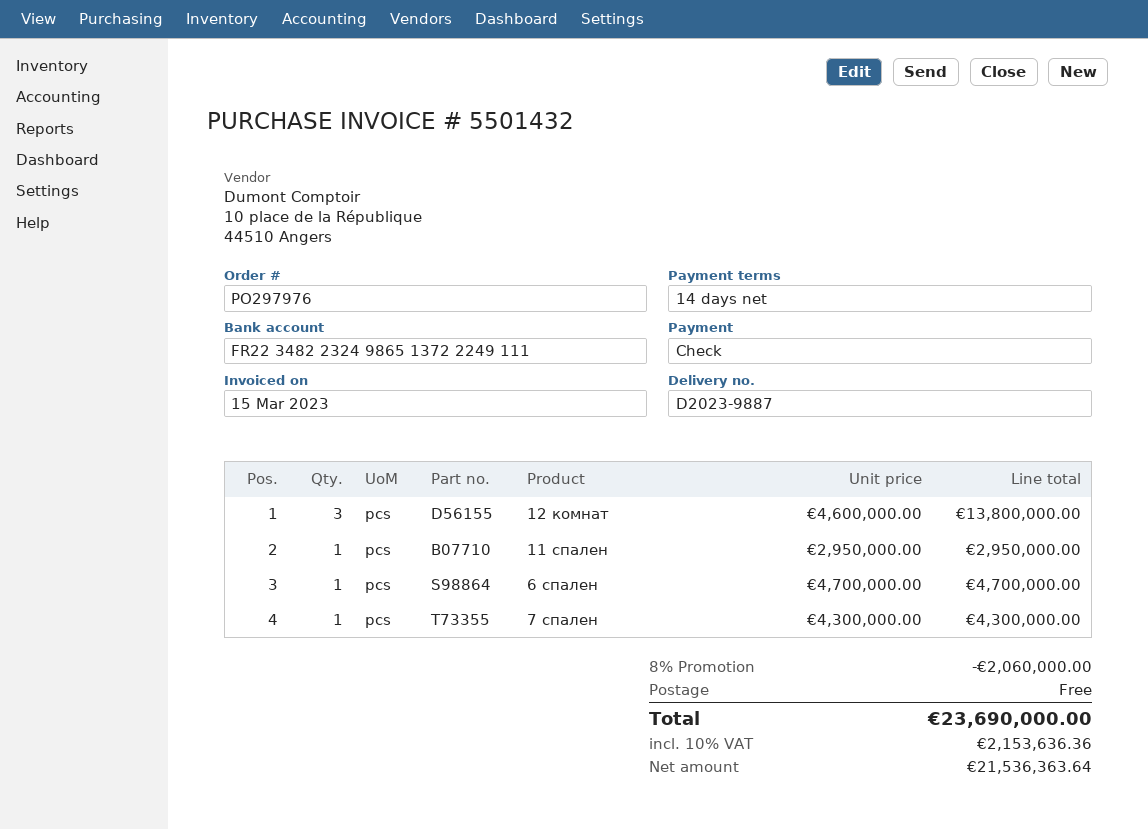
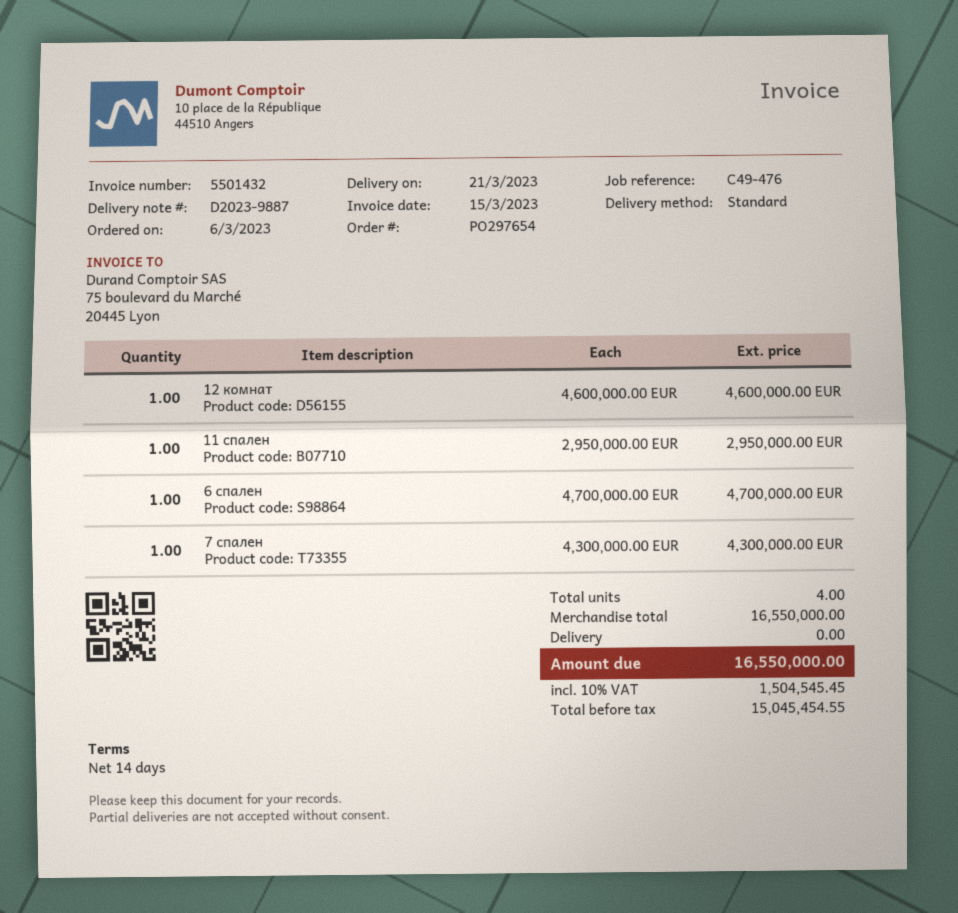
order number: PO297976 -> PO297654
12 комнат: 3 x 4600000.00 = 13800000.00 -> 1 x 4600000.00 = 4600000.00
discount: 8% = 2060000.00 -> none
net: 21536363.64 -> 15045454.55
tax: 10% = 2153636.36 -> 10% = 1504545.45
total: 23690000.00 -> 16550000.00

